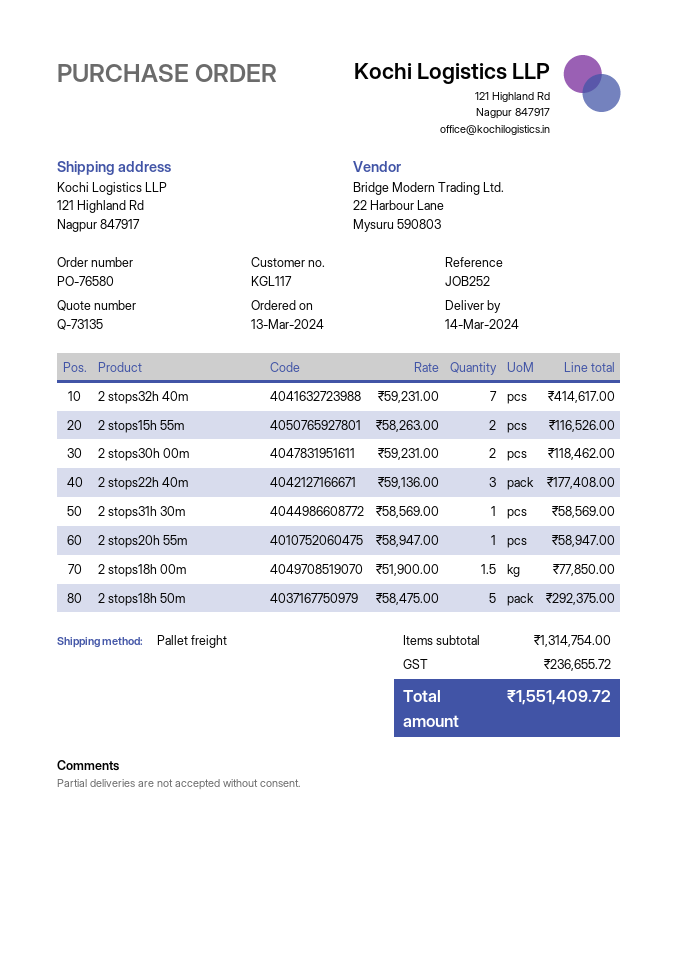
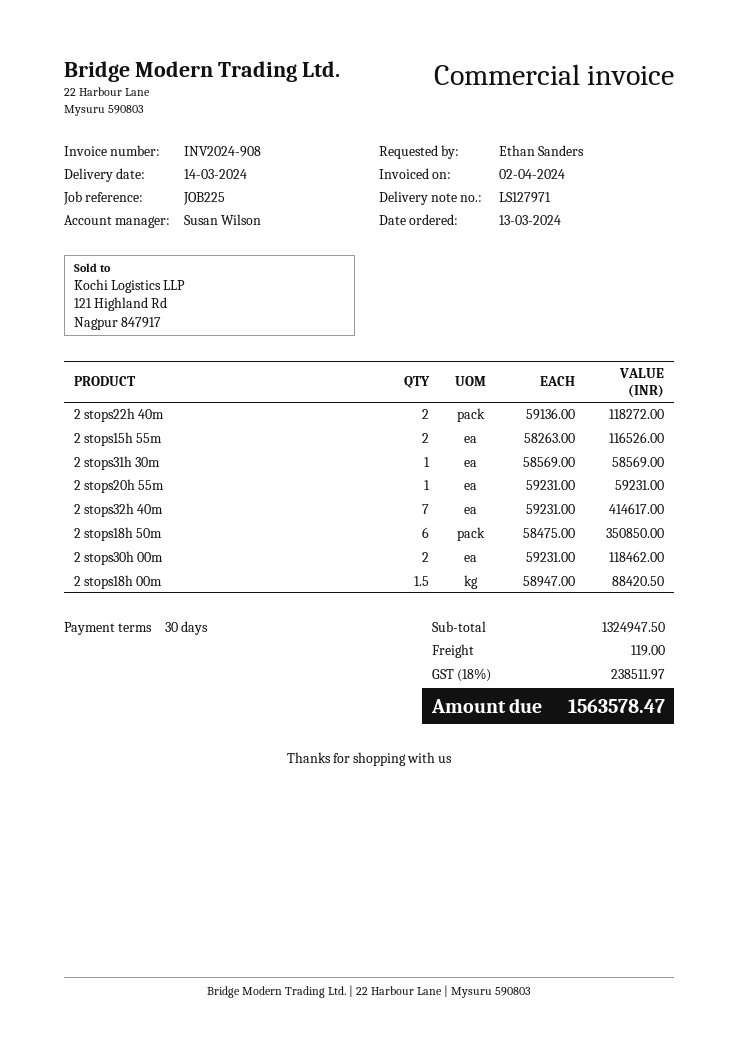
reference: JOB252 -> JOB225
2 stops22h 40m: 3 x 59136.00 = 177408.00 -> 2 x 59136.00 = 118272.00
2 stops20h 55m: 1 x 58947.00 = 58947.00 -> 1 x 59231.00 = 59231.00
2 stops18h 00m: 1.5 x 51900.00 = 77850.00 -> 1.5 x 58947.00 = 88420.50
2 stops18h 50m: 5 x 58475.00 = 292375.00 -> 6 x 58475.00 = 350850.00
subtotal: 1314754.00 -> 1324947.50
shipping: none -> 119.00
tax: 236655.72 -> 238511.97
total: 1551409.72 -> 1563578.47

